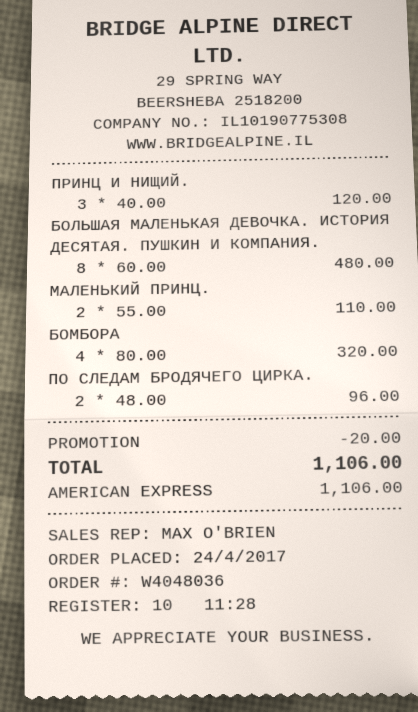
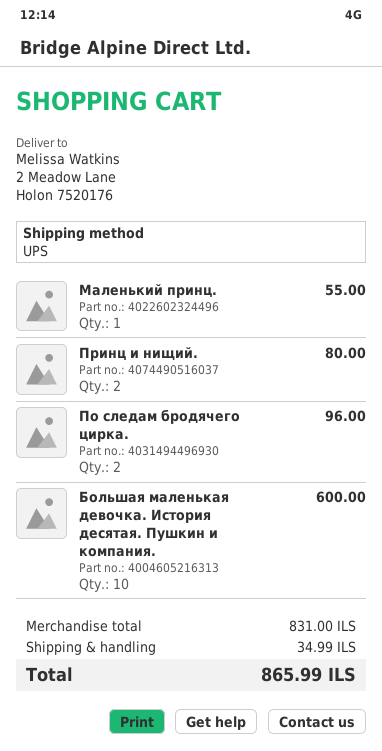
ПРИНЦ И НИЩИЙ.: 3 for 120.00 -> 2 for 80.00
БОЛЬШАЯ МАЛЕНЬКАЯ ДЕВОЧКА. ИСТОРИЯ ДЕСЯТАЯ. ПУШКИН И КОМПАНИЯ.: 8 for 480.00 -> 10 for 600.00
МАЛЕНЬКИЙ ПРИНЦ.: 2 for 110.00 -> 1 for 55.00
БОМБОРА: 4 for 320.00 -> none
discount: 20.00 -> none
shipping: none -> 34.99
total: 1106.00 -> 865.99

